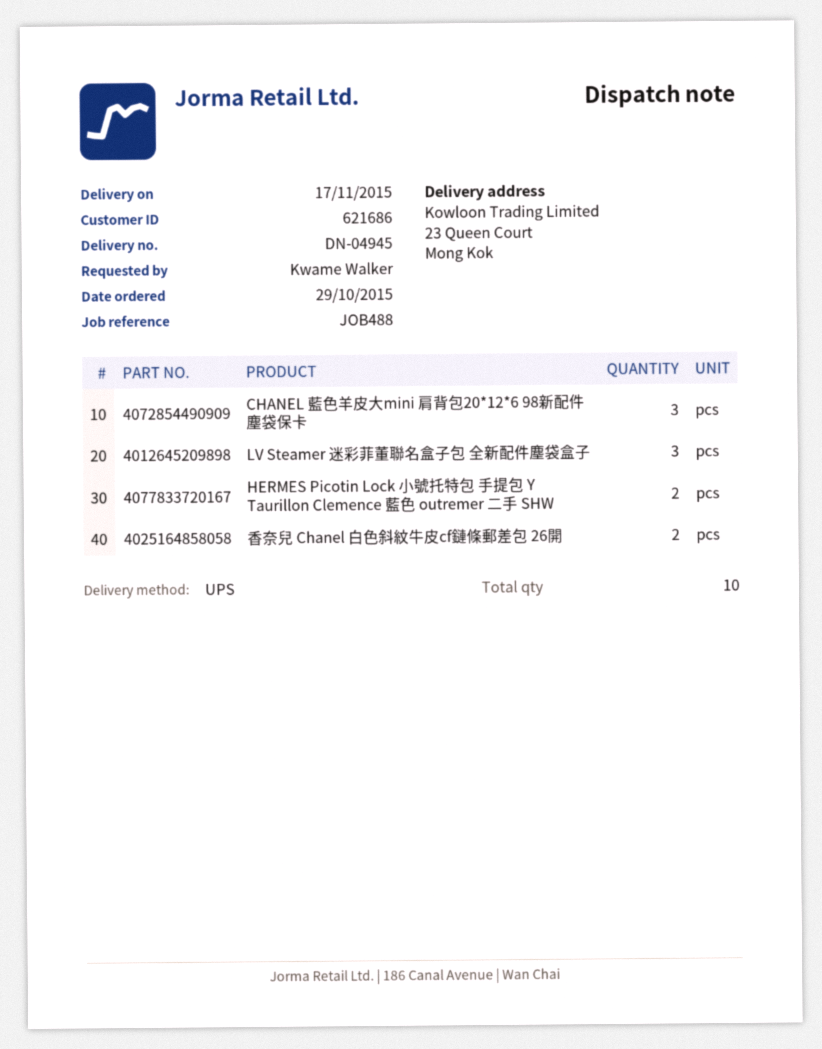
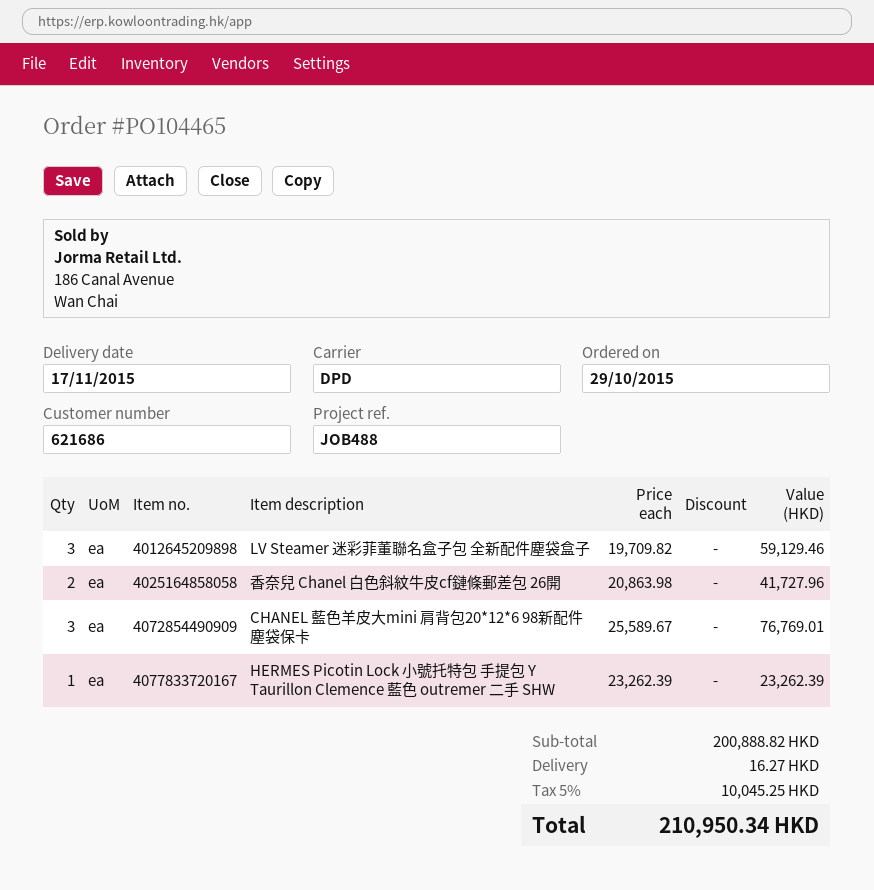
shipping method: UPS -> DPD
HERMES Picotin Lock 小號托特包 手提包 Y Taurillon Clemence 藍色 outremer 二手 SHW: 2 -> 1

